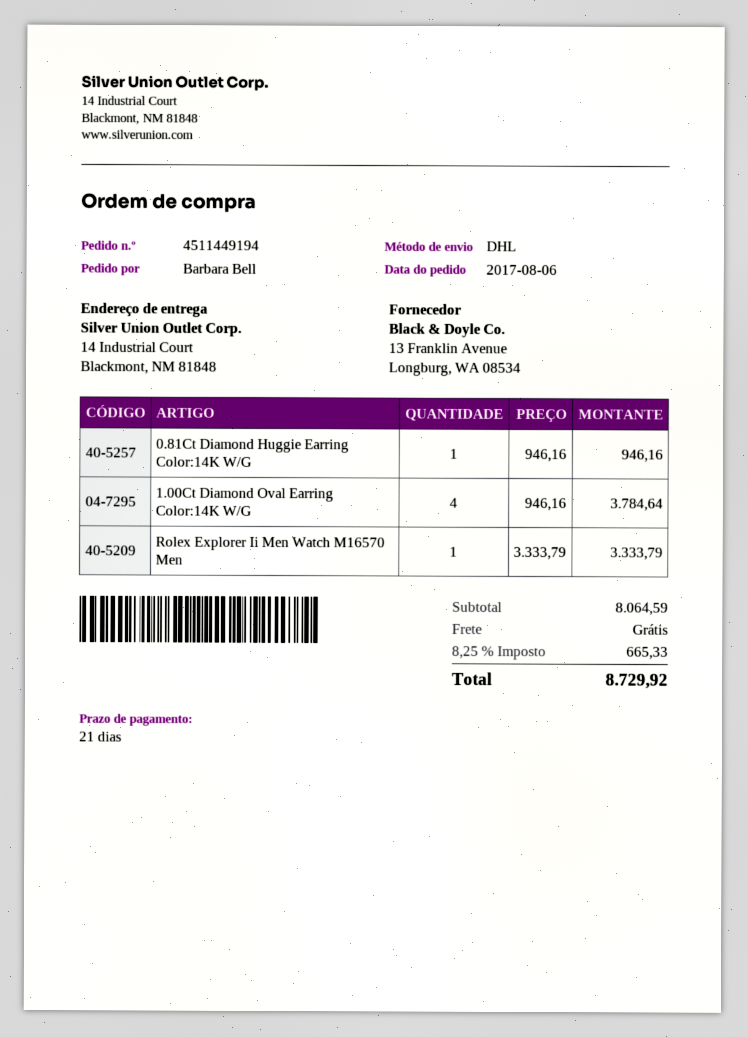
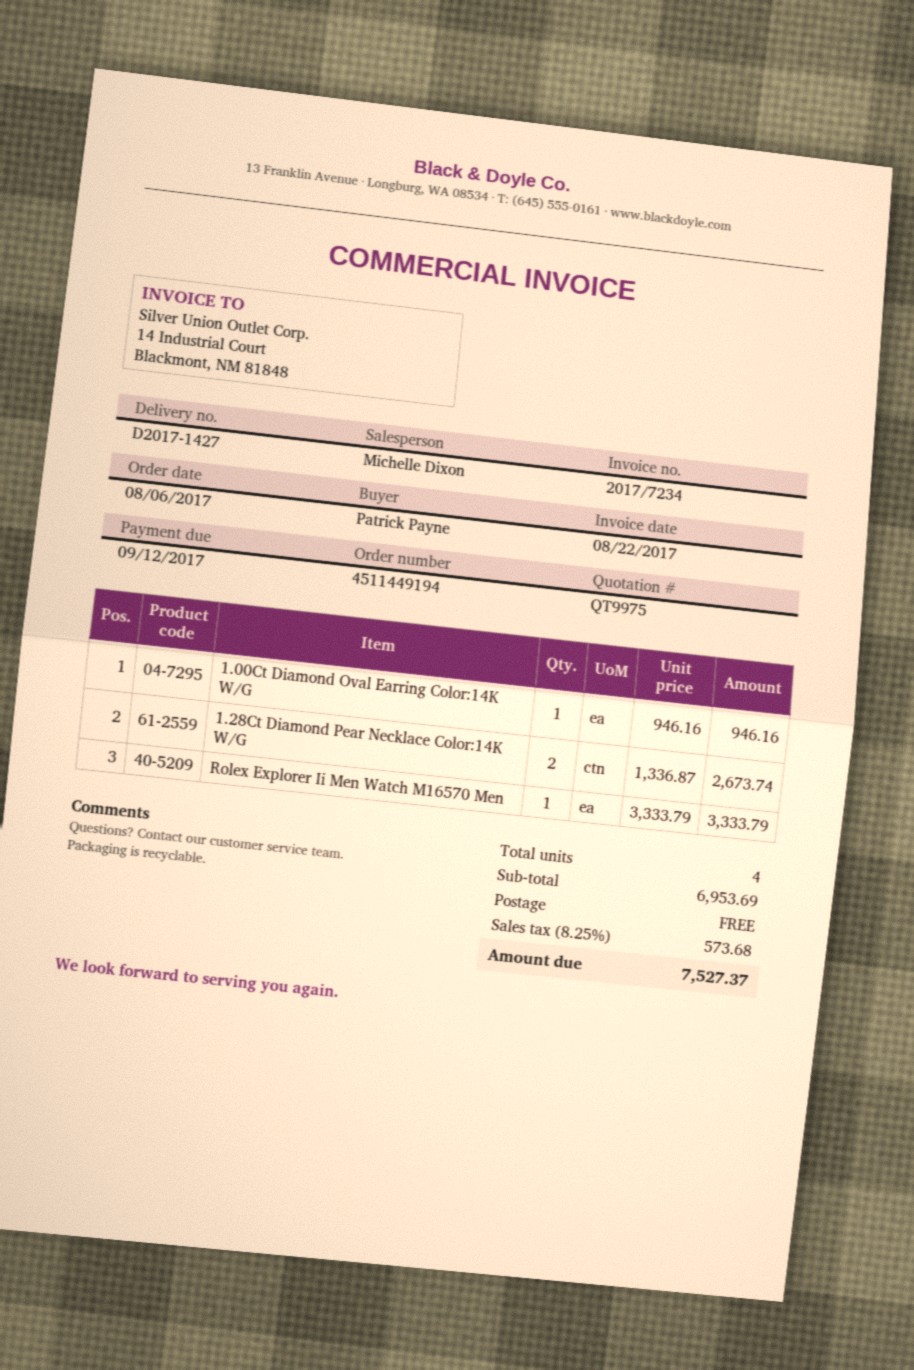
ordered by: Barbara Bell -> Patrick Payne
0.81Ct Diamond Huggie Earring Color:14K W/G: 1 x 946.16 = 946.16 -> none
1.00Ct Diamond Oval Earring Color:14K W/G: 4 x 946.16 = 3784.64 -> 1 x 946.16 = 946.16
1.28Ct Diamond Pear Necklace Color:14K W/G: none -> 2 x 1336.87 = 2673.74
subtotal: 8064.59 -> 6953.69
tax: 8.25% = 665.33 -> 8.25% = 573.68
total: 8729.92 -> 7527.37

